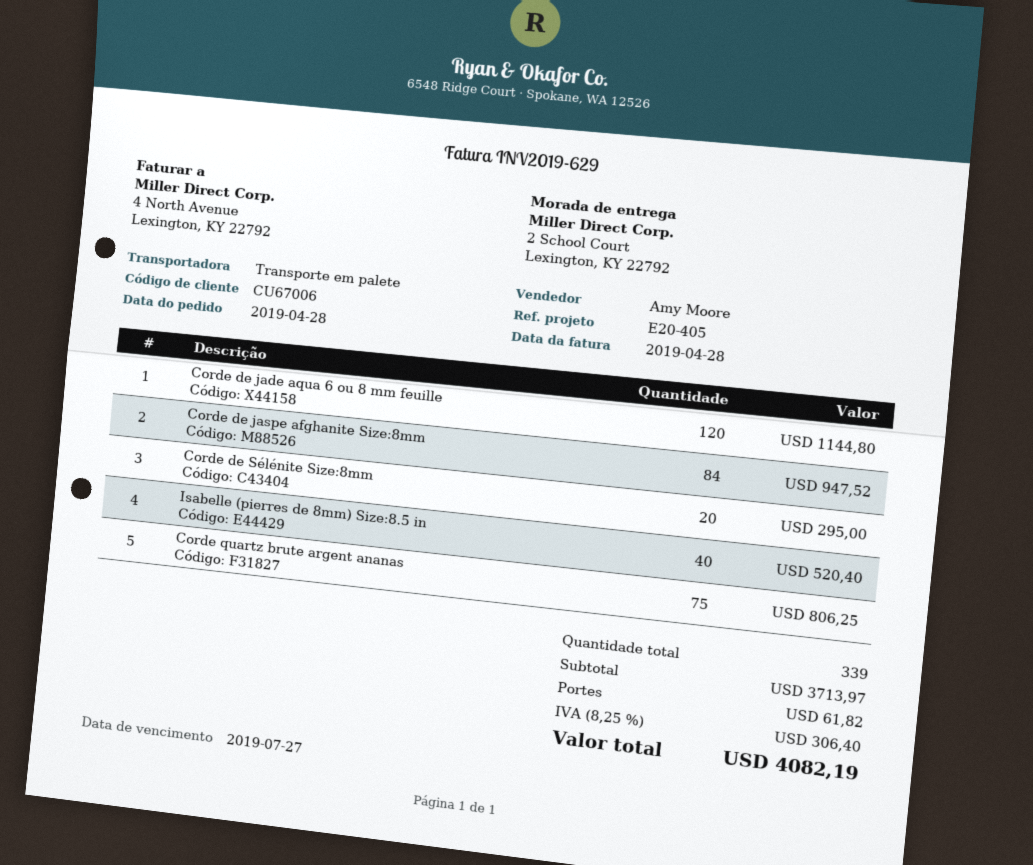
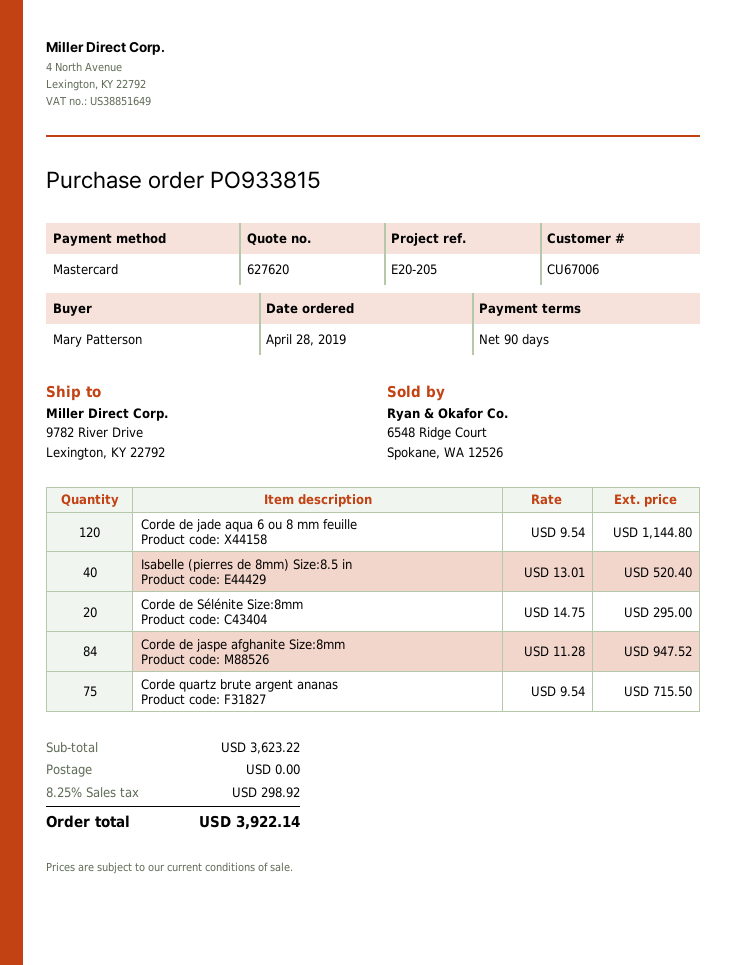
reference: E20-405 -> E20-205
ship to: 2 School Court, Lexington, KY 22792 -> 9782 River Drive, Lexington, KY 22792
Corde quartz brute argent ananas: 75 for 806.25 -> 75 for 715.50
subtotal: 3713.97 -> 3623.22
shipping: 61.82 -> 0.00
tax: 8.25% = 306.40 -> 8.25% = 298.92
total: 4082.19 -> 3922.14

